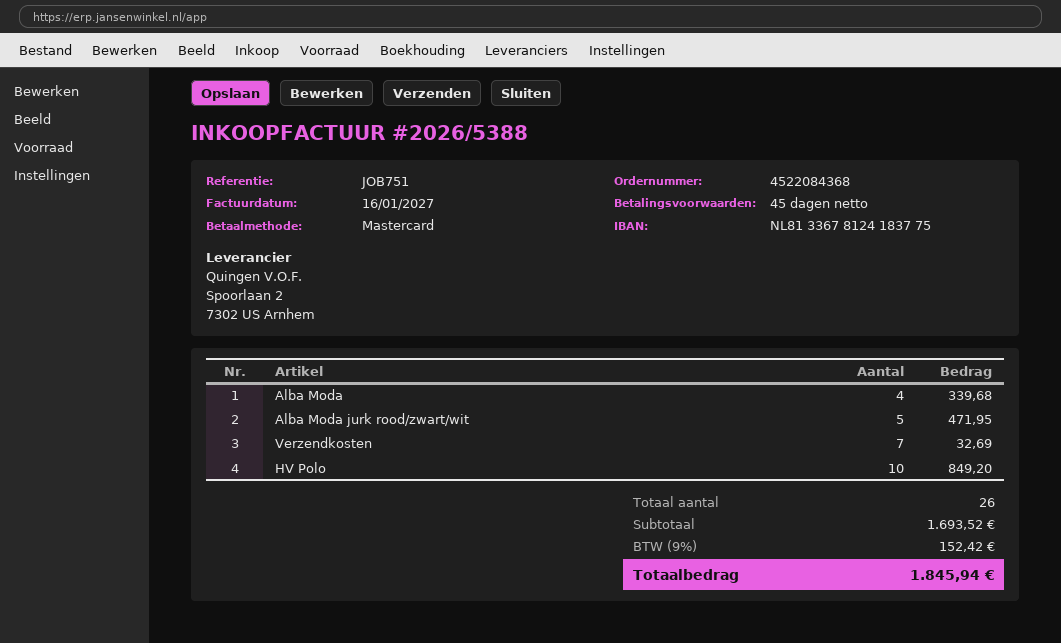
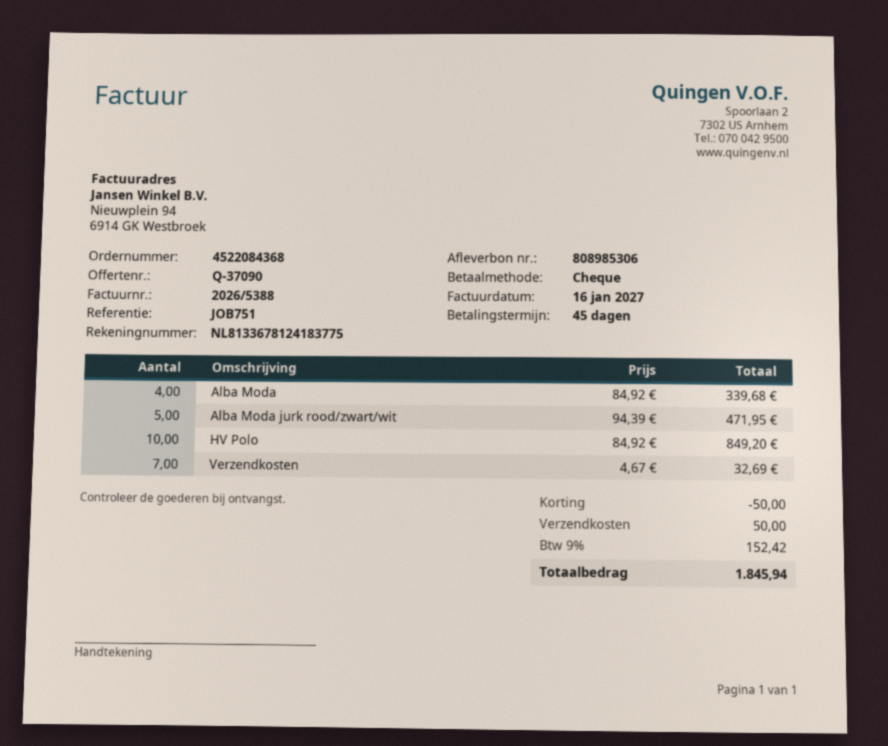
payment method: Mastercard -> cheque
discount: none -> 50.00
shipping: none -> 50.00

